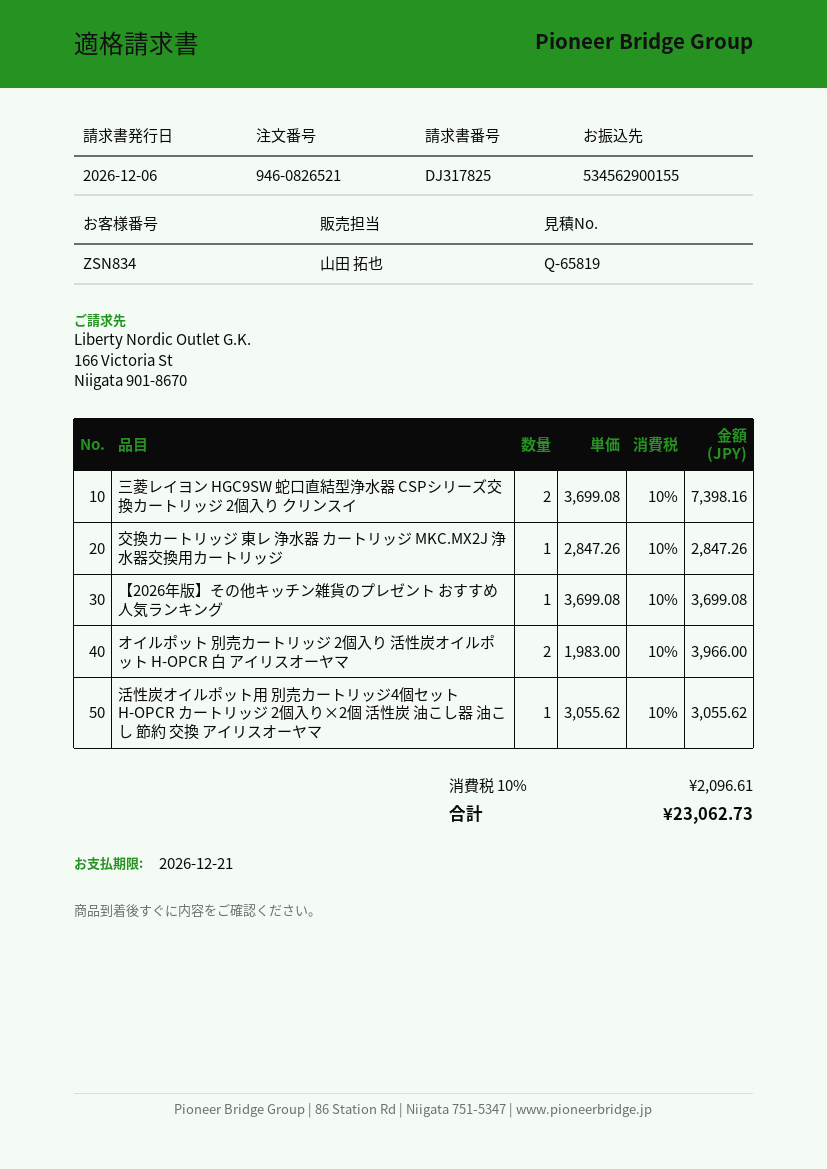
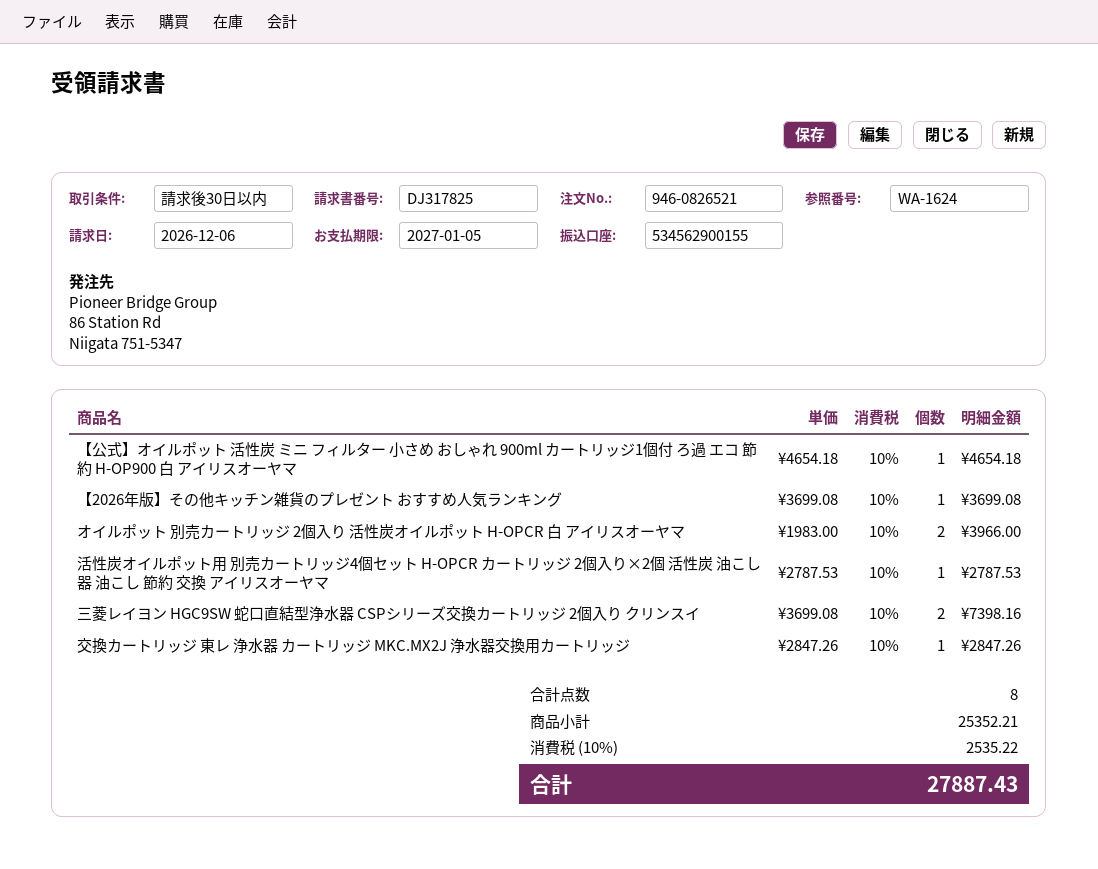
due date: 2026-12-21 -> 2027-01-05
活性炭オイルポット用 別売カートリッジ4個セット H-OPCR カートリッジ 2個入り×2個 活性炭 油こし器 油こし 節約 交換 アイリスオーヤマ: 1 x 3055.62 = 3055.62 -> 1 x 2787.53 = 2787.53
【公式】オイルポット 活性炭 ミニ フィルター 小さめ おしゃれ 900ml カートリッジ1個付 ろ過 エコ 節約 H-OP900 白 アイリスオーヤマ: none -> 1 x 4654.18 = 4654.18
tax: 10% = 2096.61 -> 10% = 2535.22
total: 23062.73 -> 27887.43

